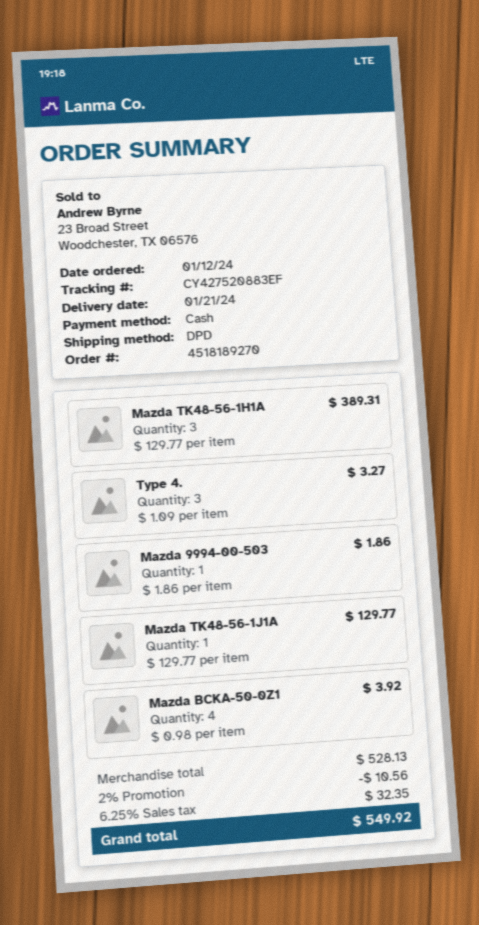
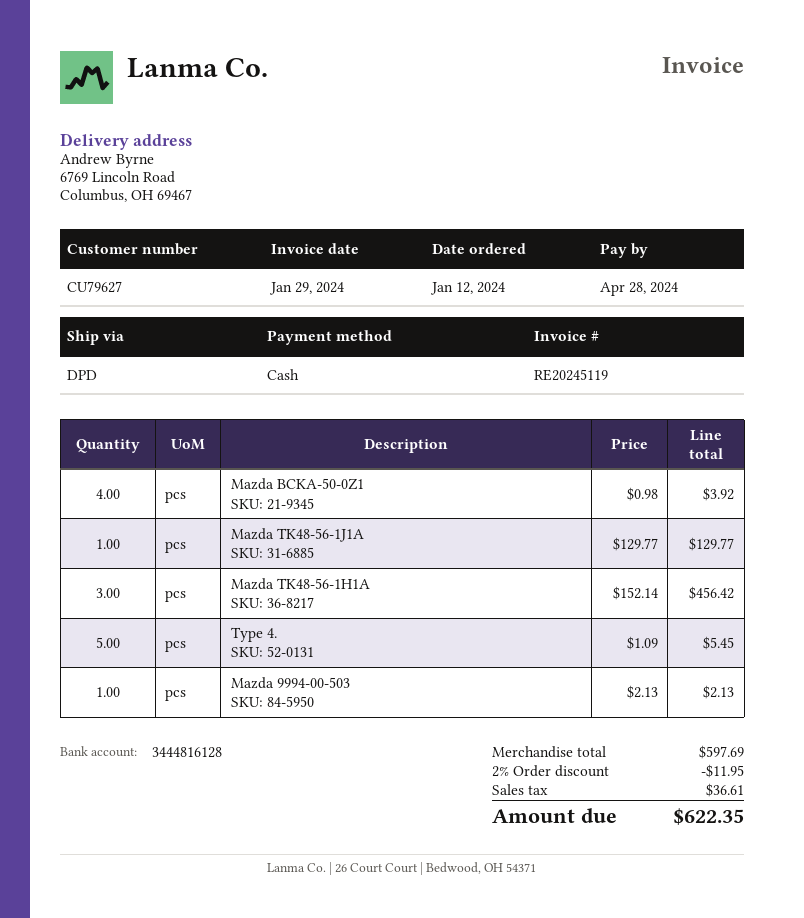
Mazda TK48-56-1H1A: 3 x 129.77 = 389.31 -> 3 x 152.14 = 456.42
Type 4.: 3 x 1.09 = 3.27 -> 5 x 1.09 = 5.45
Mazda 9994-00-503: 1 x 1.86 = 1.86 -> 1 x 2.13 = 2.13
subtotal: 528.13 -> 597.69
discount: 2% = 10.56 -> 2% = 11.95
tax: 32.35 -> 36.61
total: 549.92 -> 622.35

